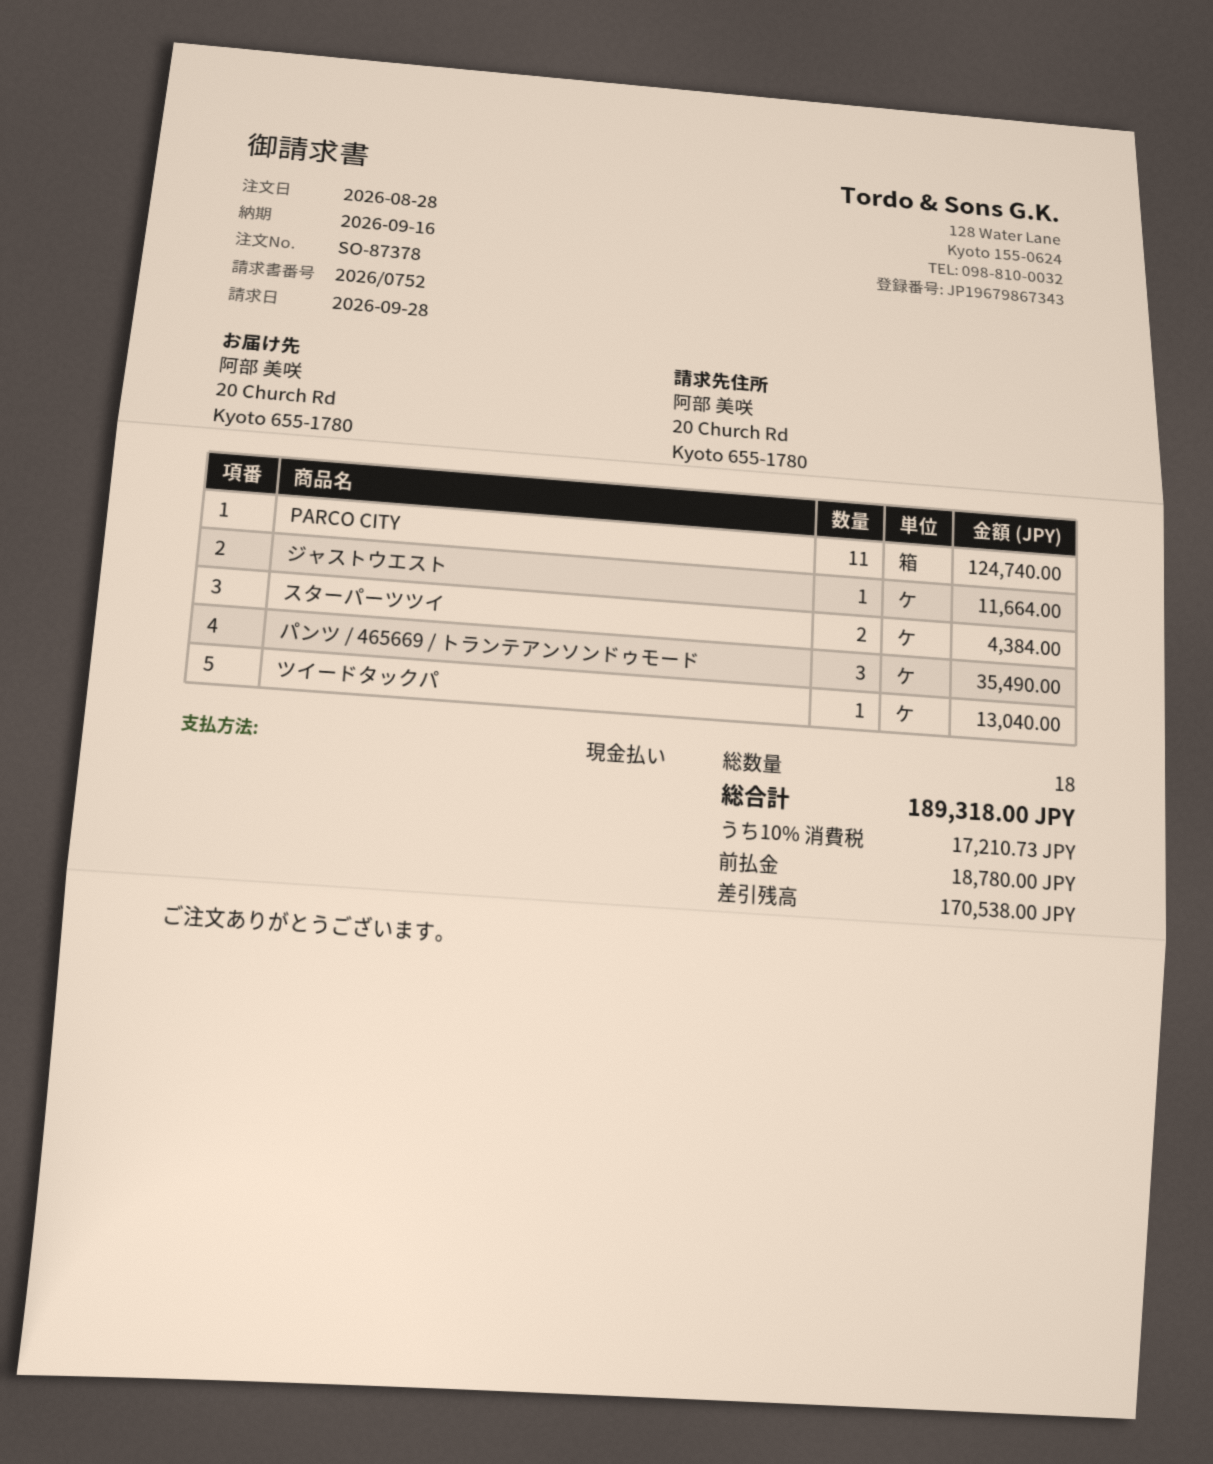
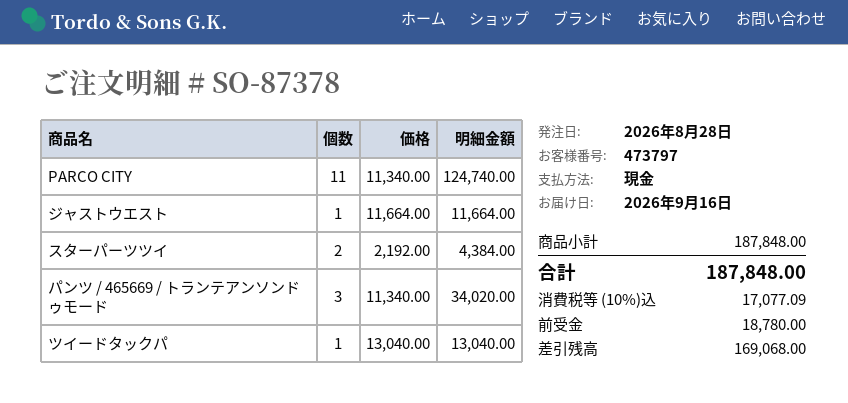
パンツ / 465669 / トランテアンソンドゥモード: 3 for 35490.00 -> 3 for 34020.00
tax: 10% = 17210.73 -> 10% = 17077.09
total: 189318.00 -> 187848.00
balance: 170538.00 -> 169068.00

